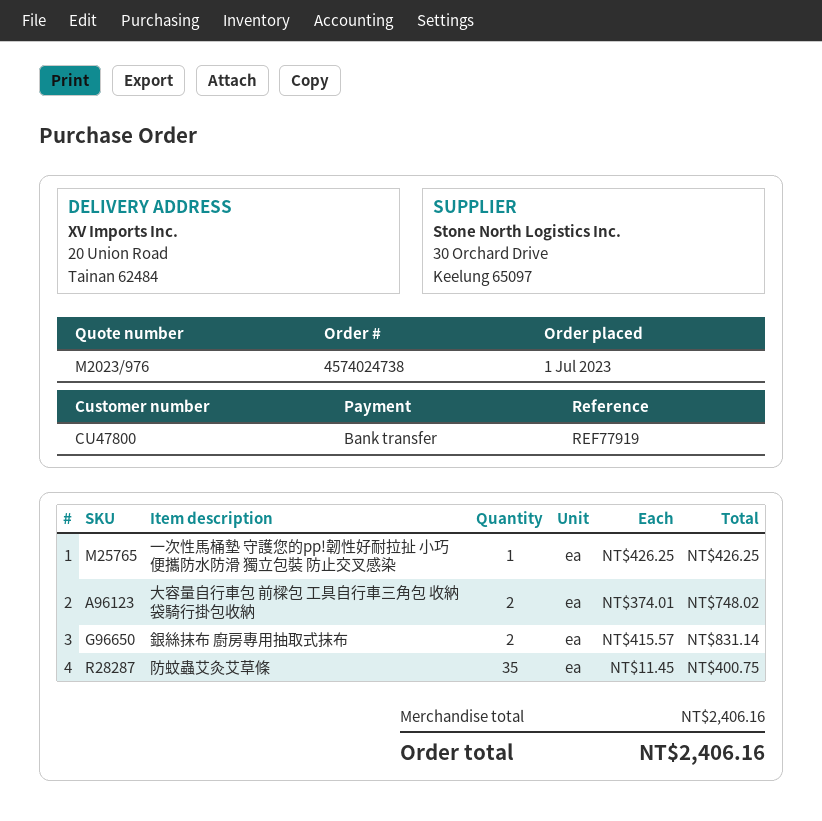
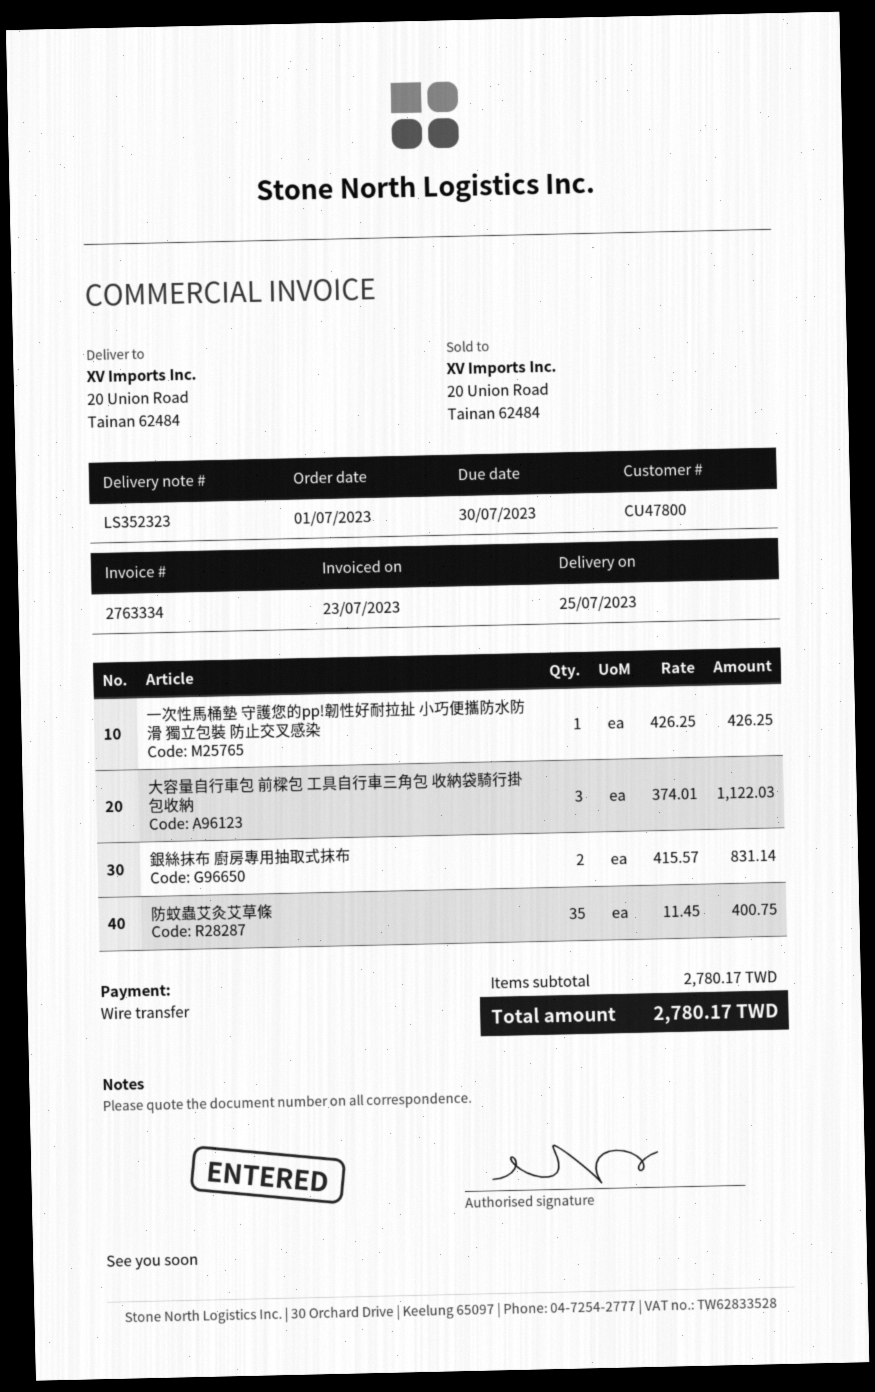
大容量自行車包 前樑包 工具自行車三角包 收納袋騎行掛包收納: 2 x 374.01 = 748.02 -> 3 x 374.01 = 1122.03
subtotal: 2406.16 -> 2780.17
total: 2406.16 -> 2780.17

